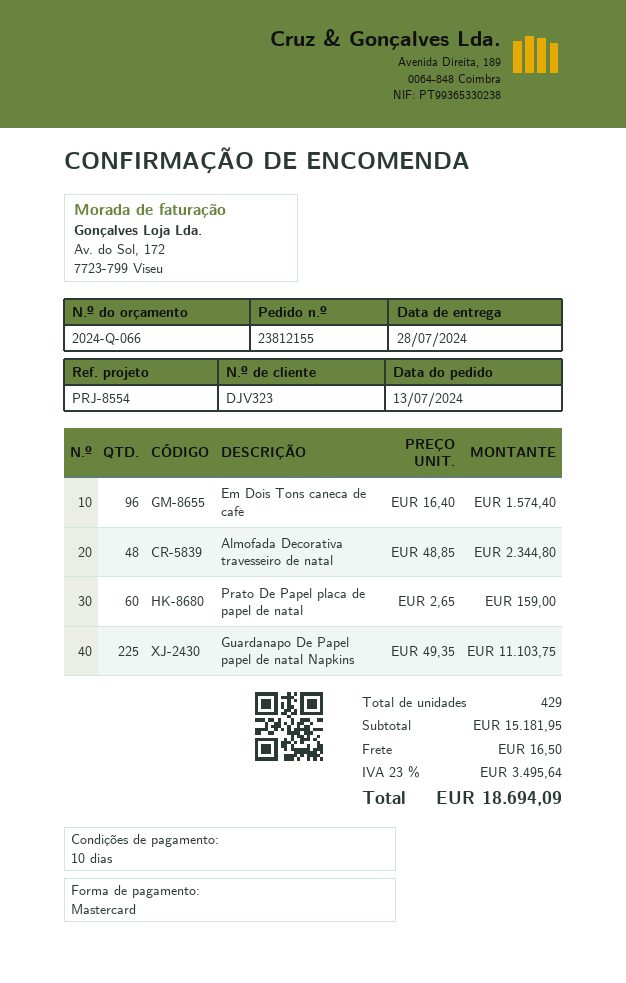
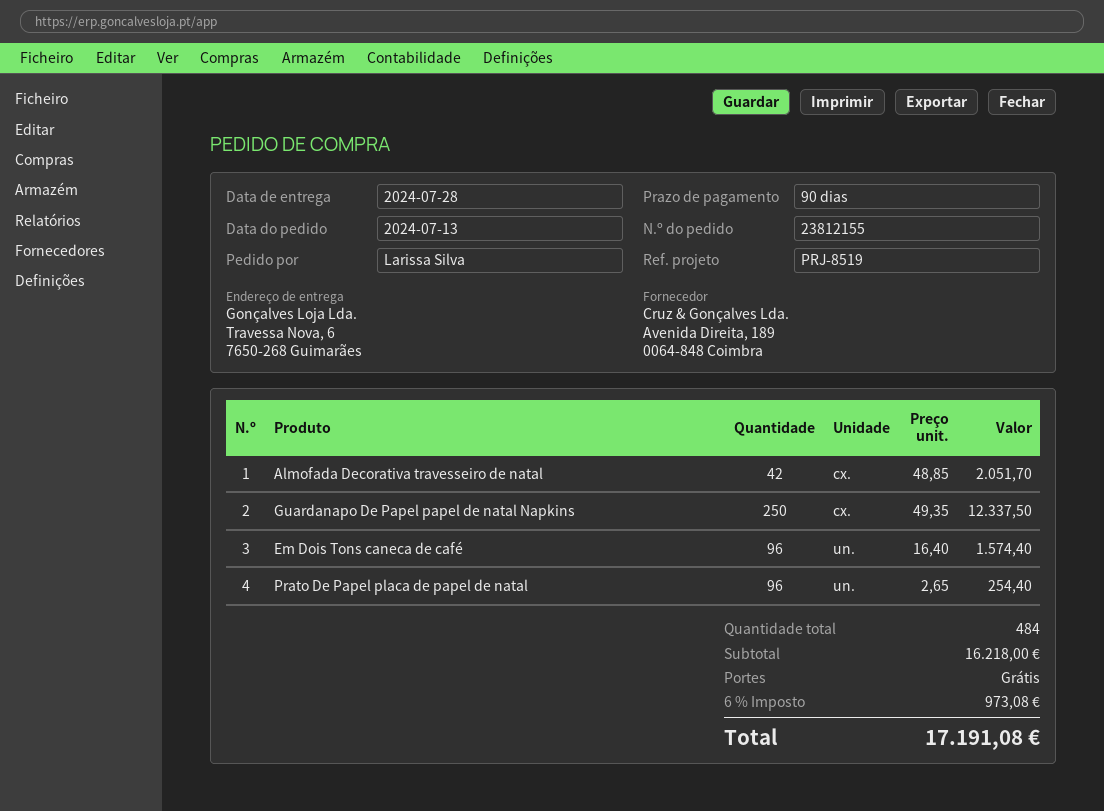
payment terms: 10 days -> 90 days
reference: PRJ-8554 -> PRJ-8519
Almofada Decorativa travesseiro de natal: 48 x 48.85 = 2344.80 -> 42 x 48.85 = 2051.70
Prato De Papel placa de papel de natal: 60 x 2.65 = 159.00 -> 96 x 2.65 = 254.40
Guardanapo De Papel papel de natal Napkins: 225 x 49.35 = 11103.75 -> 250 x 49.35 = 12337.50
total quantity: 429 -> 484
subtotal: 15181.95 -> 16218.00
shipping: 16.50 -> 0.00
tax: 23% = 3495.64 -> 6% = 973.08
total: 18694.09 -> 17191.08

